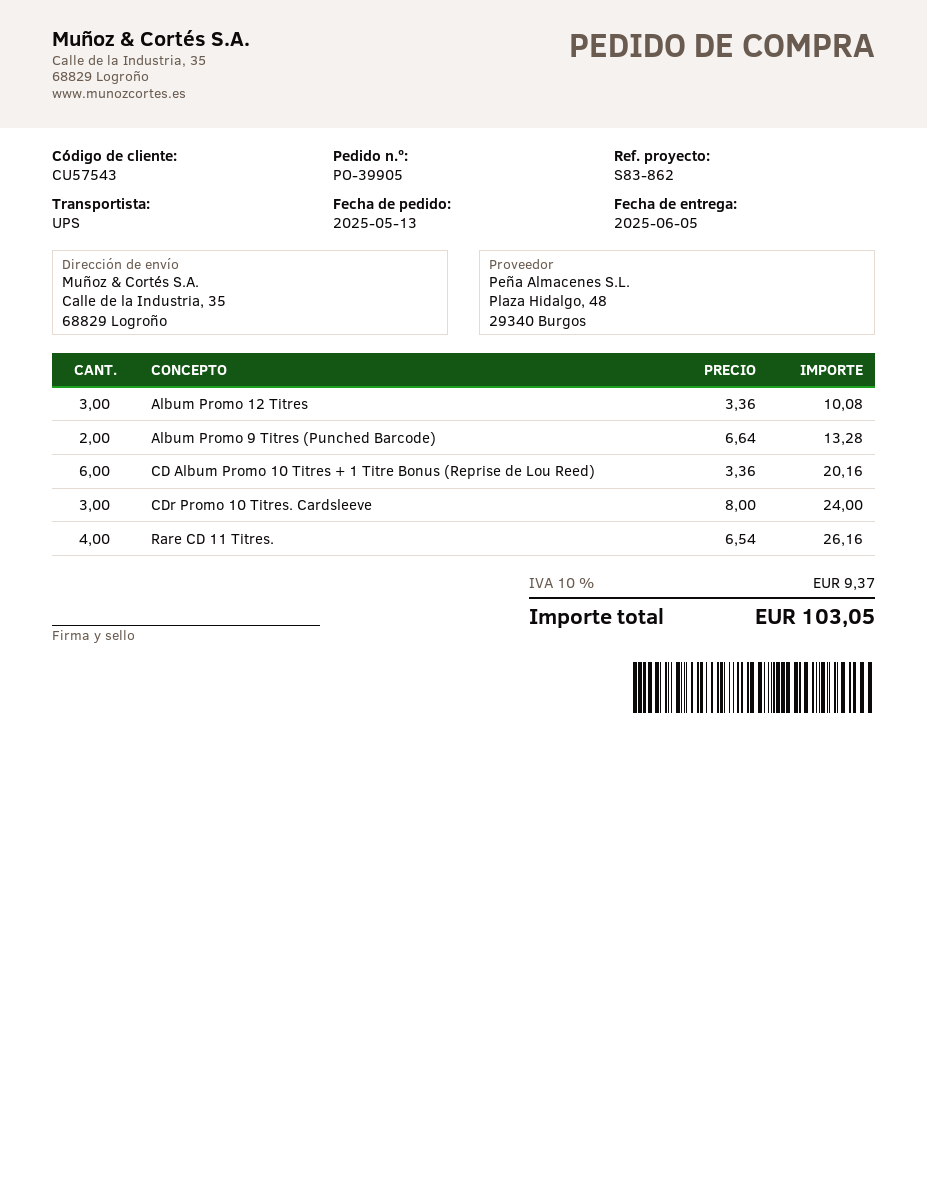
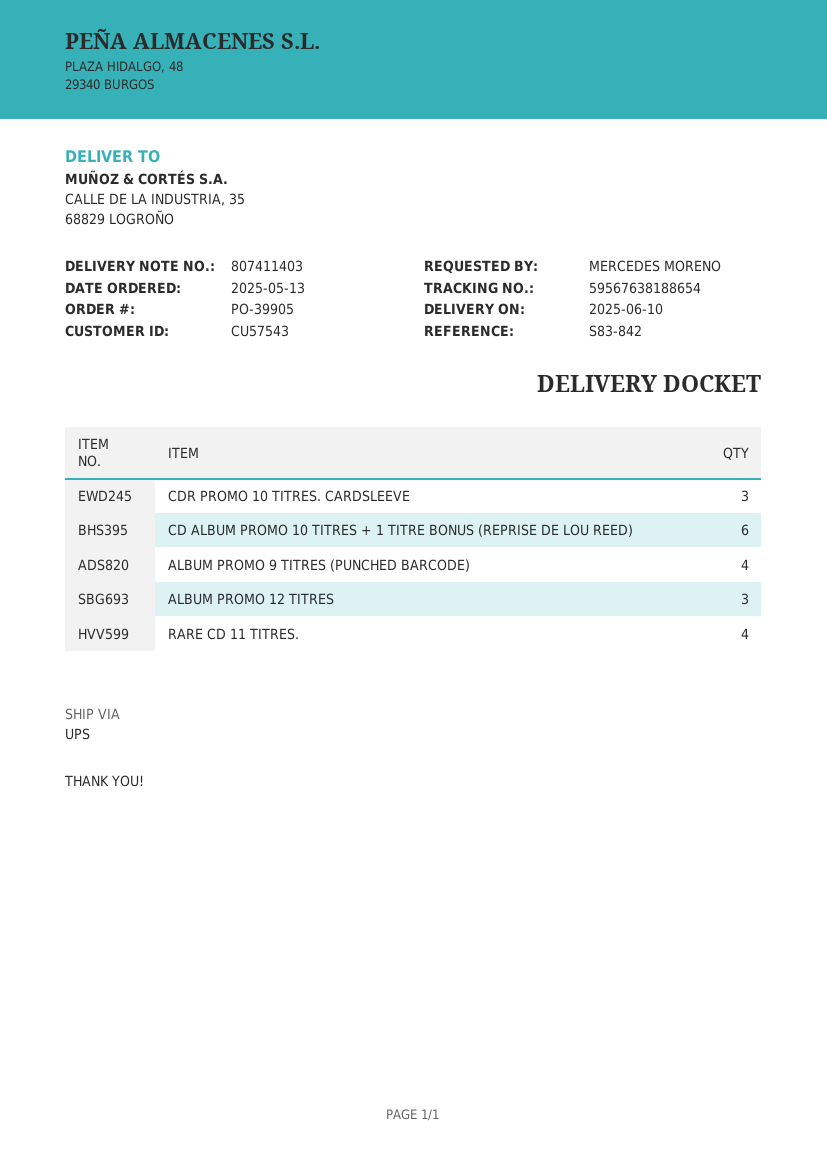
delivery date: 2025-06-05 -> 2025-06-10
reference: S83-862 -> S83-842
Album Promo 9 Titres (Punched Barcode): 2 -> 4

